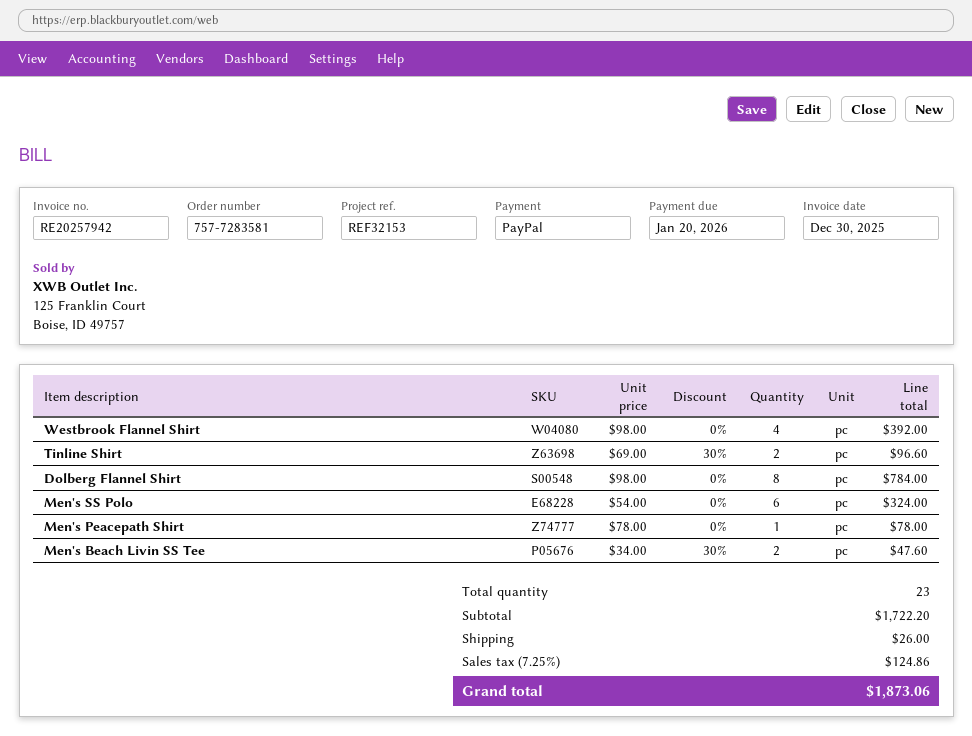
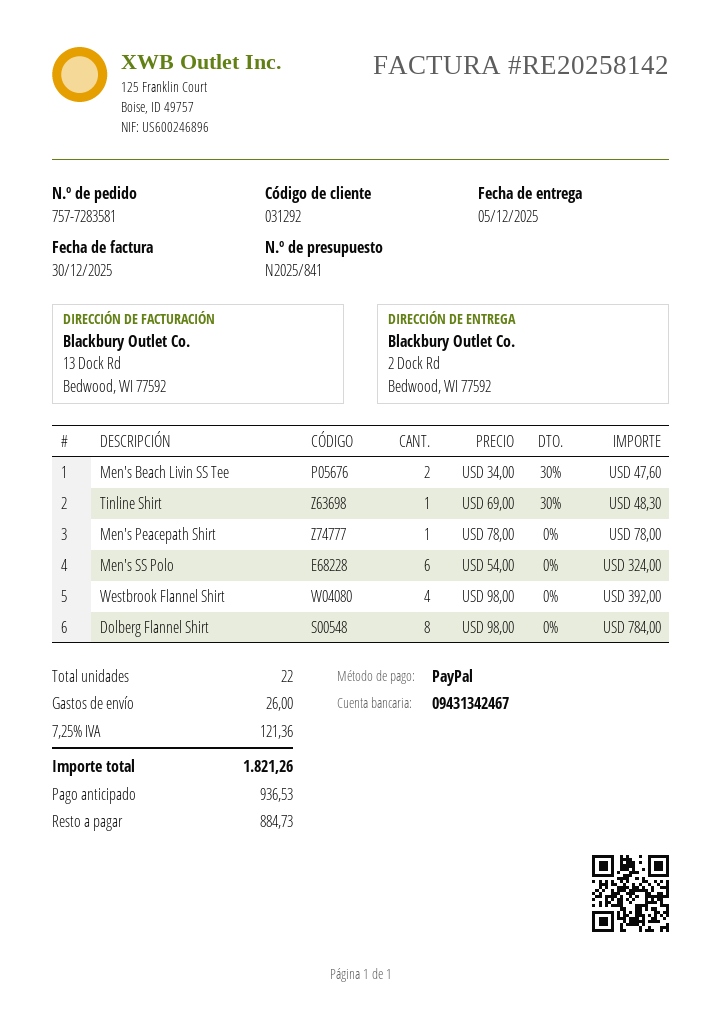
invoice number: RE20257942 -> RE20258142
Tinline Shirt: 2 x 69.00 - 30% = 96.60 -> 1 x 69.00 - 30% = 48.30
total quantity: 23 -> 22
tax: 7.25% = 124.86 -> 7.25% = 121.36
total: 1873.06 -> 1821.26

